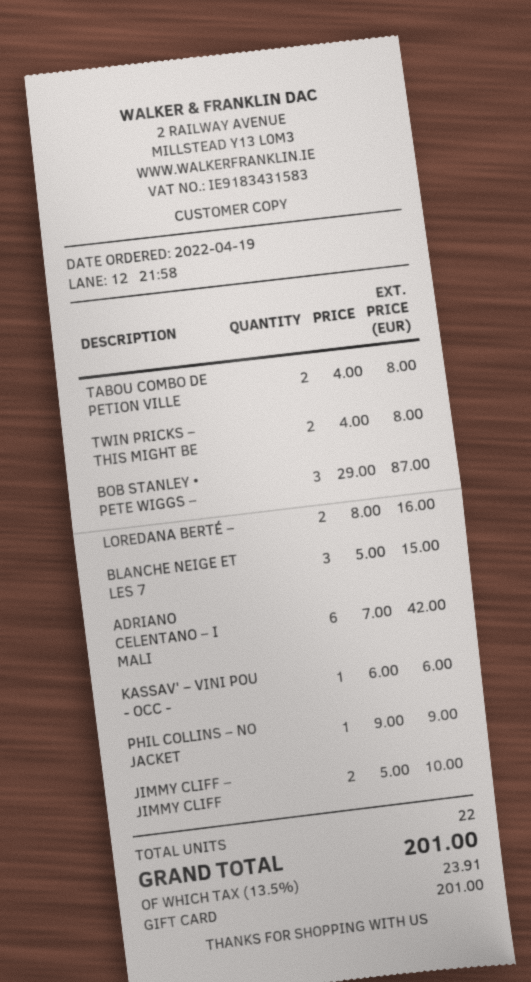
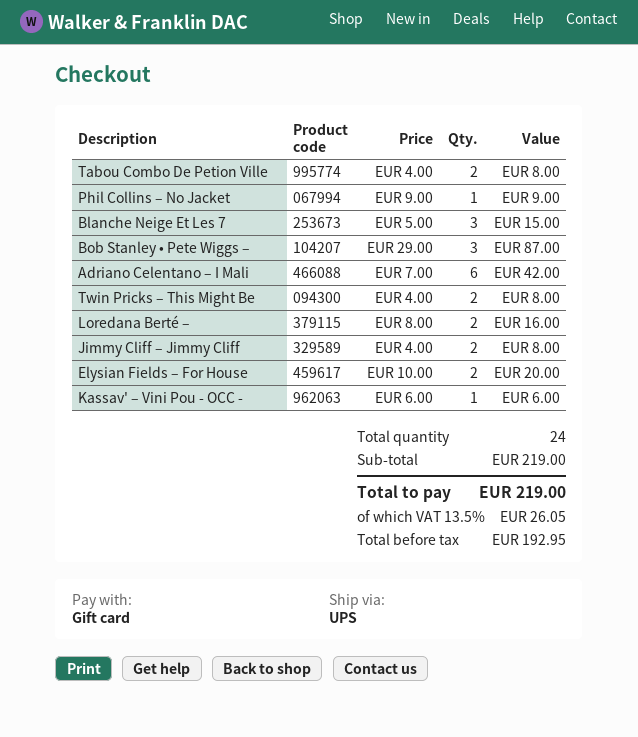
JIMMY CLIFF – JIMMY CLIFF: 2 x 5.00 = 10.00 -> 2 x 4.00 = 8.00
Elysian Fields – For House: none -> 2 x 10.00 = 20.00
total quantity: 22 -> 24
tax: 13.5% = 23.91 -> 13.5% = 26.05
total: 201.00 -> 219.00

